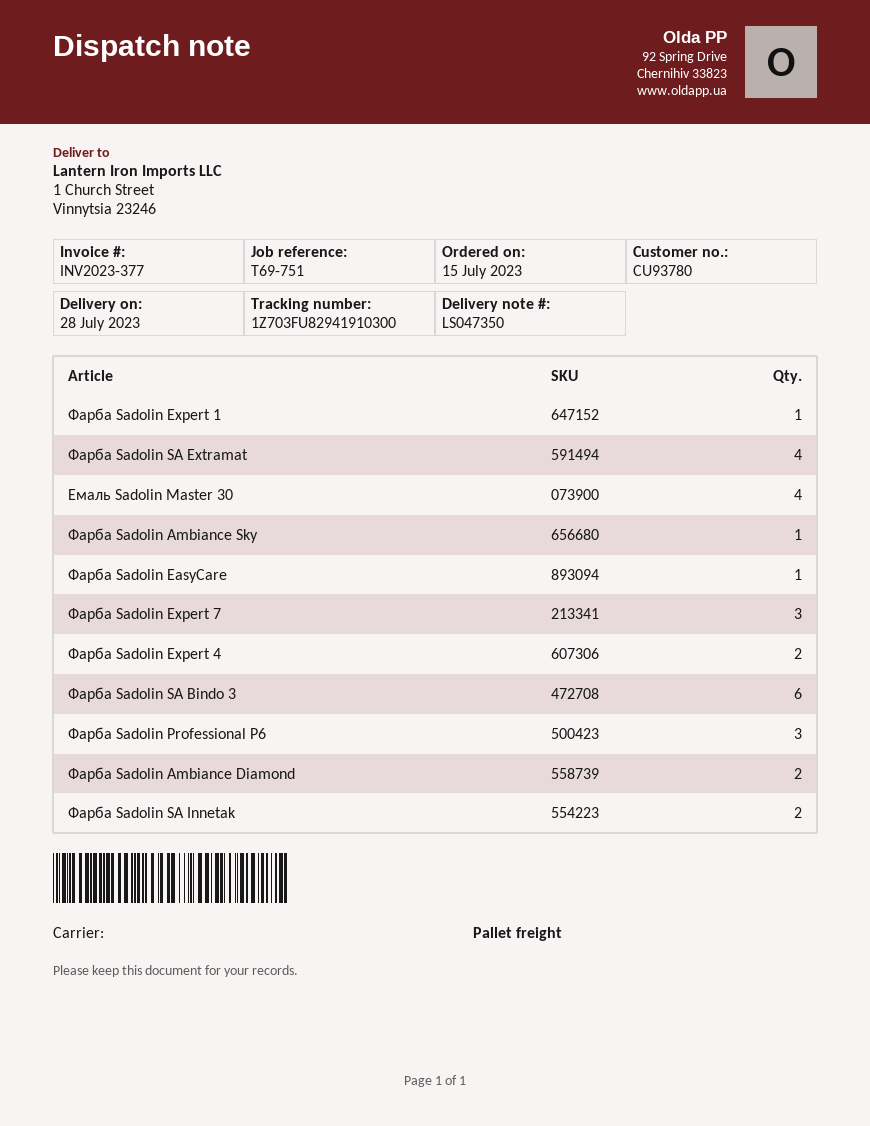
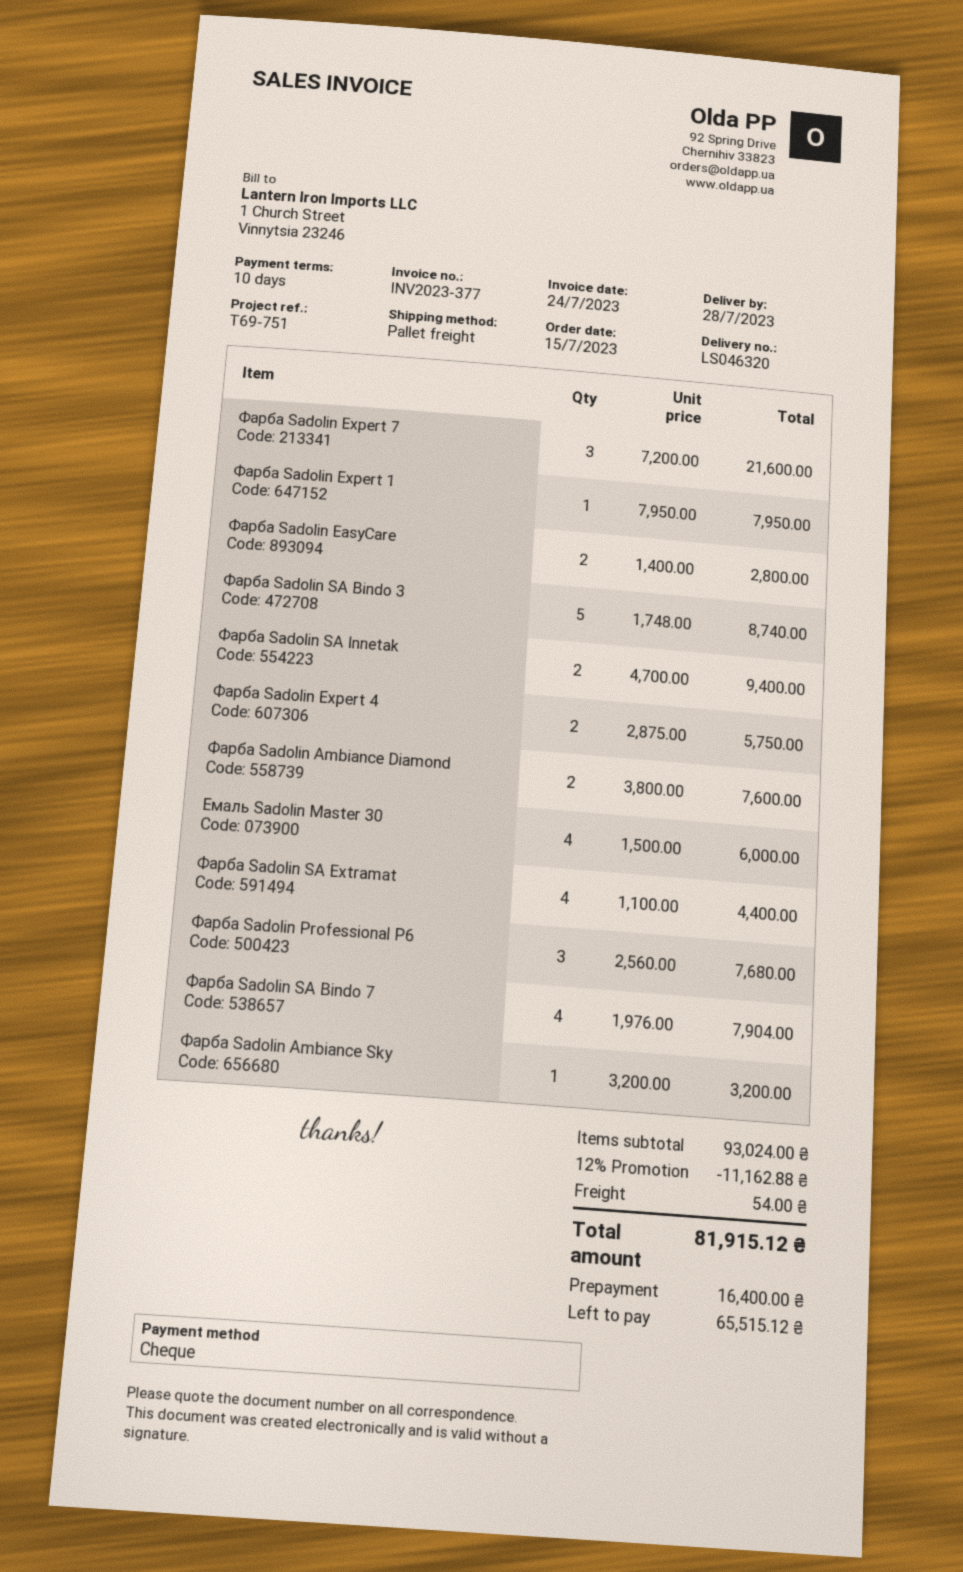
delivery note number: LS047350 -> LS046320
Фарба Sadolin EasyCare: 1 -> 2
Фарба Sadolin SA Bindo 3: 6 -> 5
Фарба Sadolin SA Bindo 7: none -> 4

